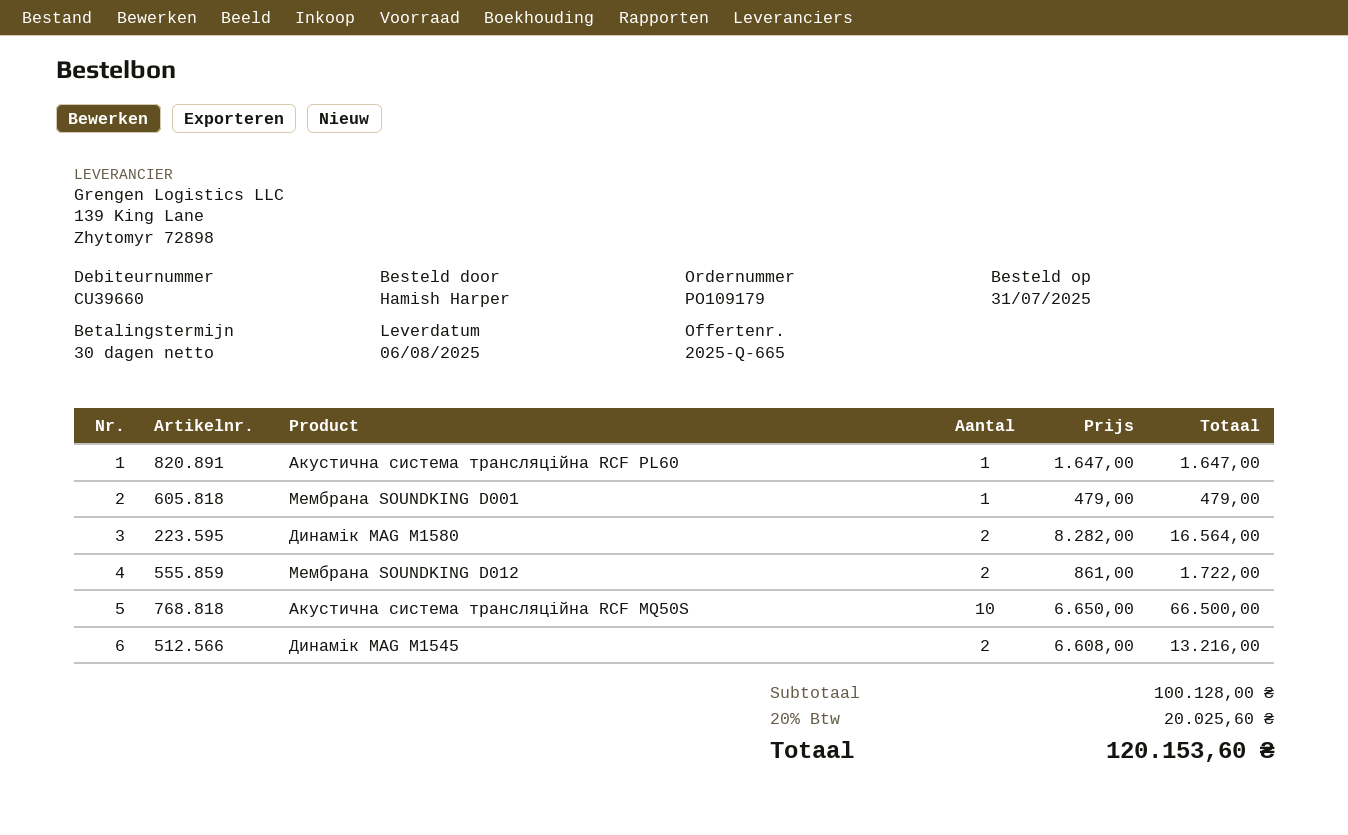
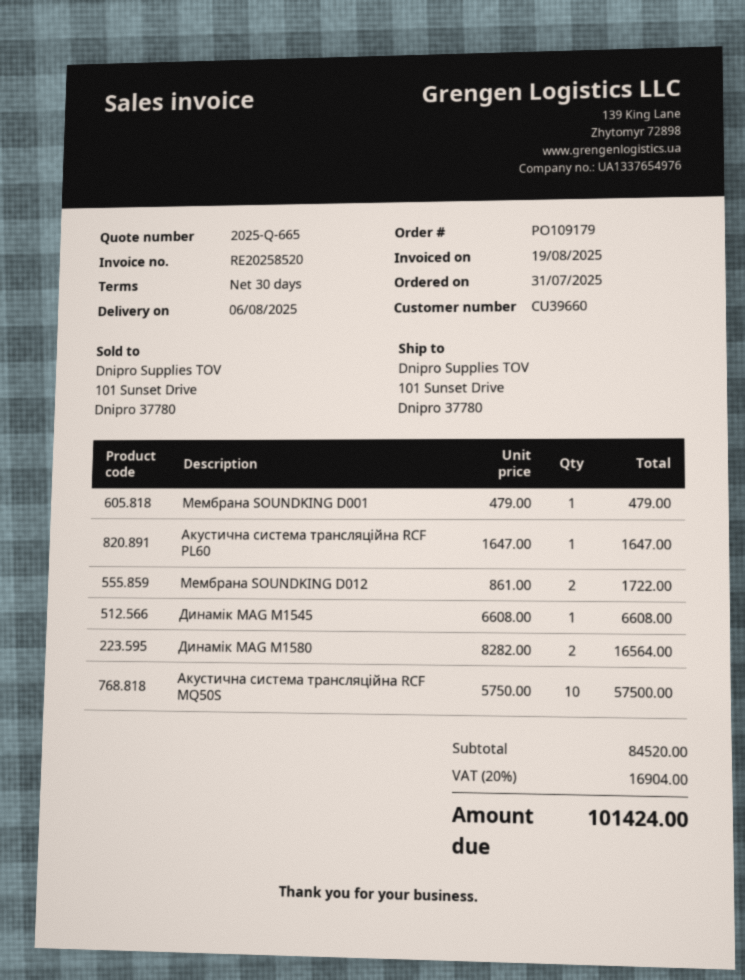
Акустична система трансляційна RCF MQ50S: 10 x 6650.00 = 66500.00 -> 10 x 5750.00 = 57500.00
Динамік MAG M1545: 2 x 6608.00 = 13216.00 -> 1 x 6608.00 = 6608.00
subtotal: 100128.00 -> 84520.00
tax: 20% = 20025.60 -> 20% = 16904.00
total: 120153.60 -> 101424.00

